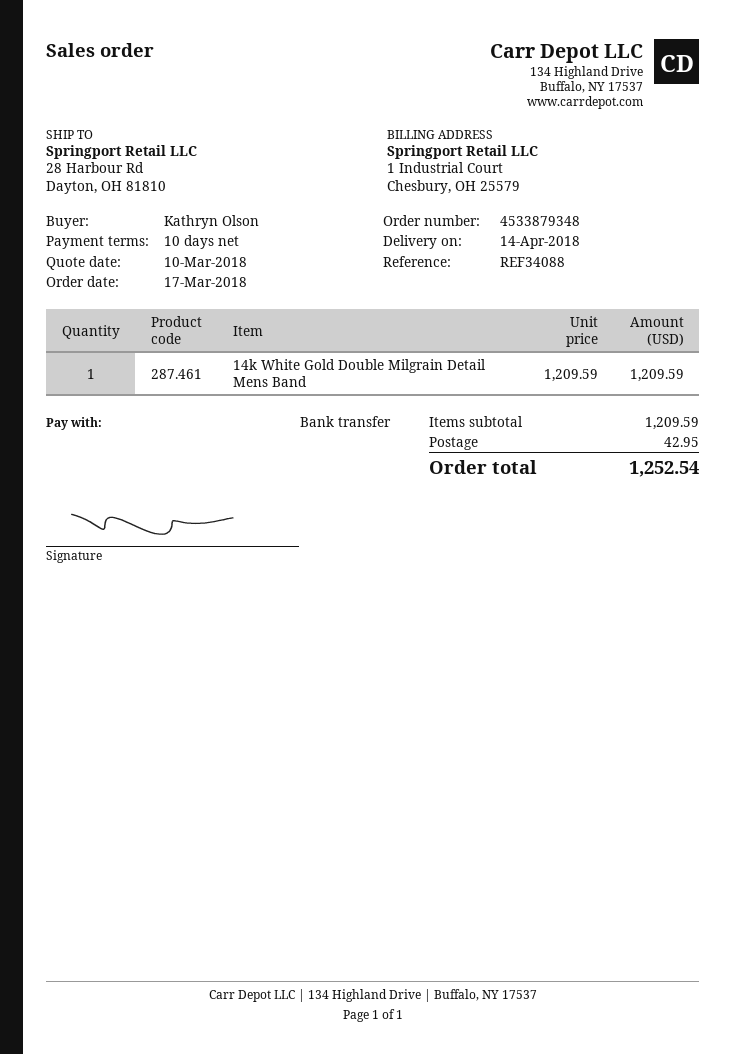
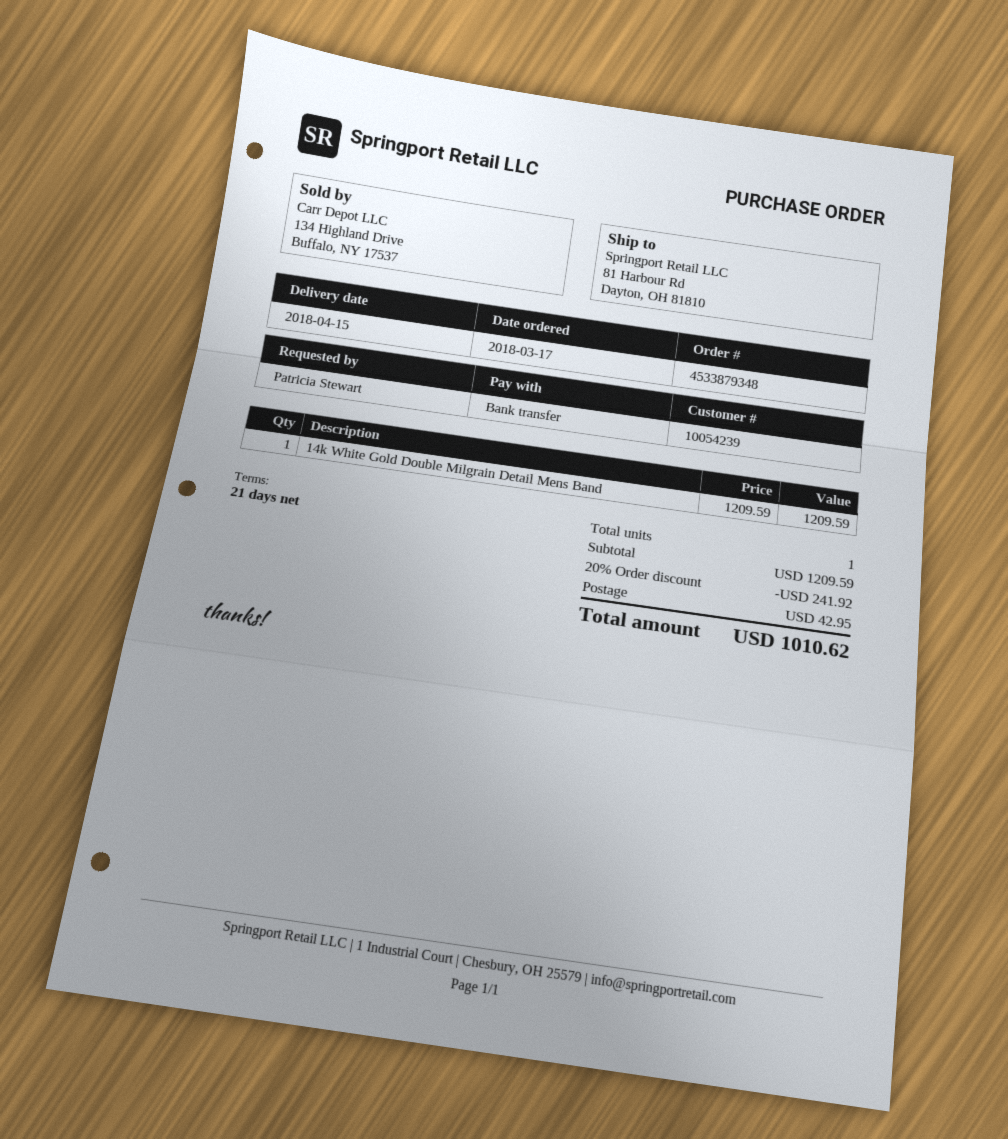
delivery date: 2018-04-14 -> 2018-04-15
payment terms: 10 days -> 21 days
ordered by: Kathryn Olson -> Patricia Stewart
ship to: 28 Harbour Rd, Dayton, OH 81810 -> 81 Harbour Rd, Dayton, OH 81810
discount: none -> 20% = 241.92
total: 1252.54 -> 1010.62

